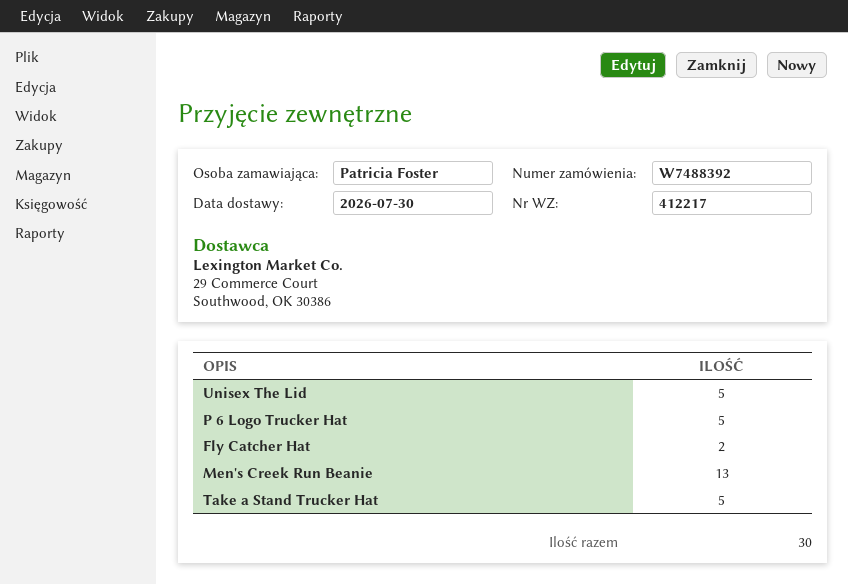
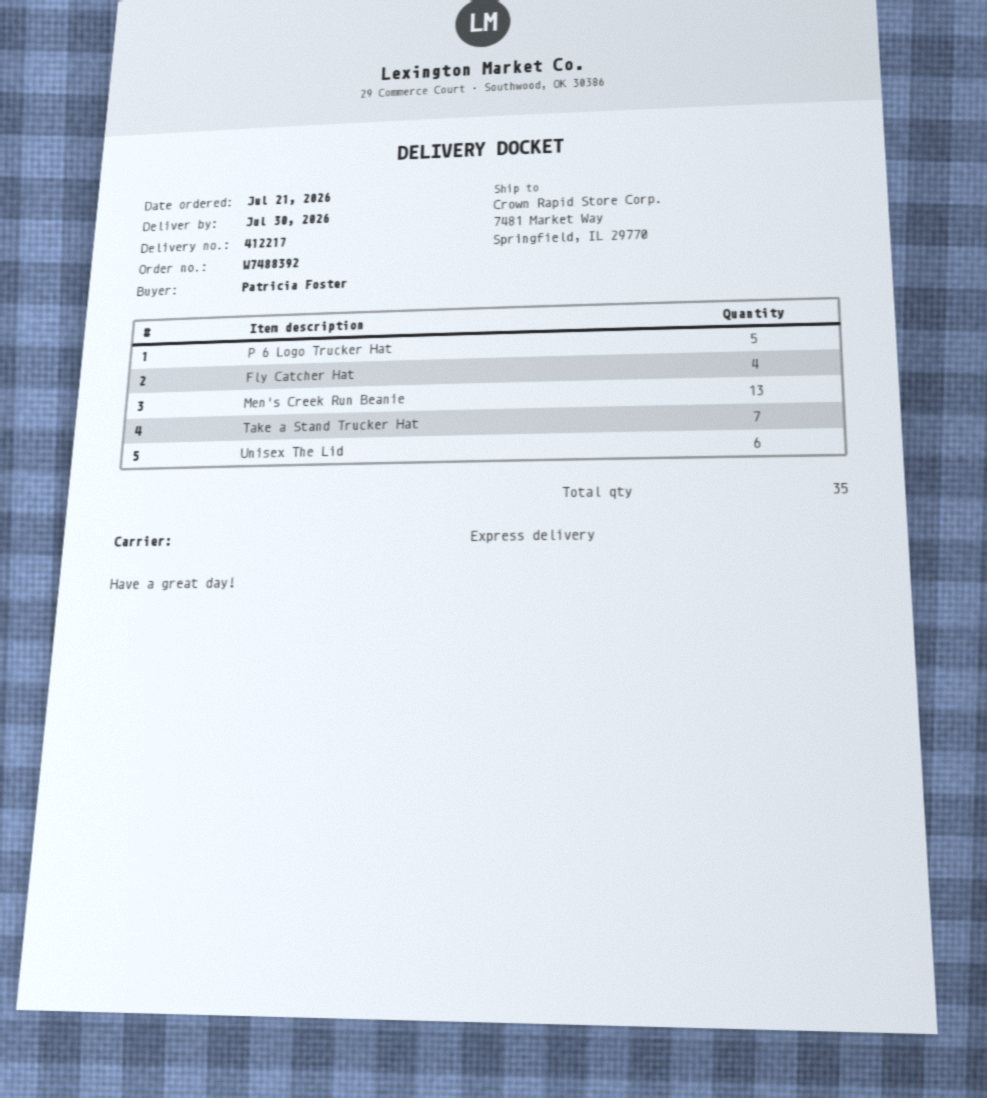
Unisex The Lid: 5 -> 6
Fly Catcher Hat: 2 -> 4
Take a Stand Trucker Hat: 5 -> 7
total quantity: 30 -> 35

